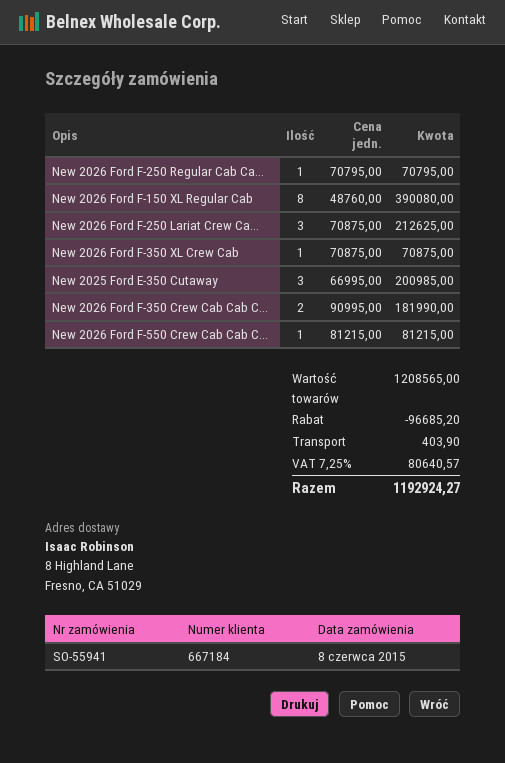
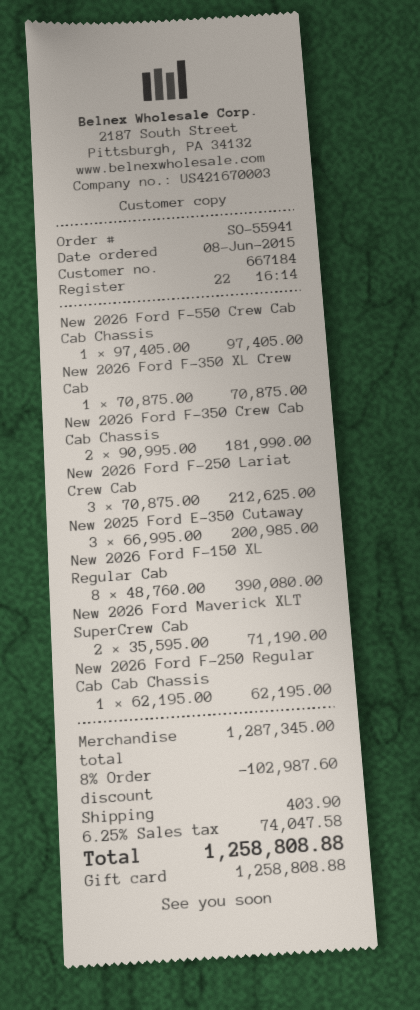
New 2026 Ford F-250 Regular Cab Ca...: 1 x 70795.00 = 70795.00 -> 1 x 62195.00 = 62195.00
New 2026 Ford F-550 Crew Cab Cab C...: 1 x 81215.00 = 81215.00 -> 1 x 97405.00 = 97405.00
New 2026 Ford Maverick XLT SuperCrew Cab: none -> 2 x 35595.00 = 71190.00
subtotal: 1208565.00 -> 1287345.00
discount: 96685.20 -> 102987.60
tax: 7.25% = 80640.57 -> 6.25% = 74047.58
total: 1192924.27 -> 1258808.88

